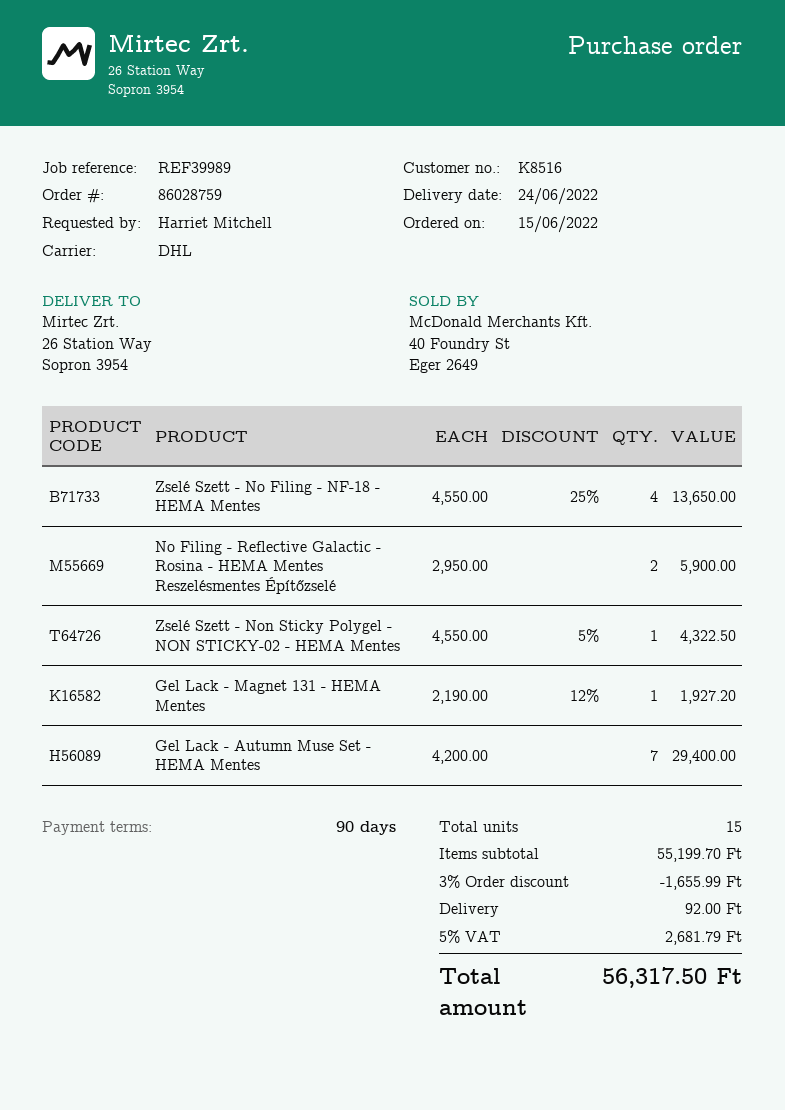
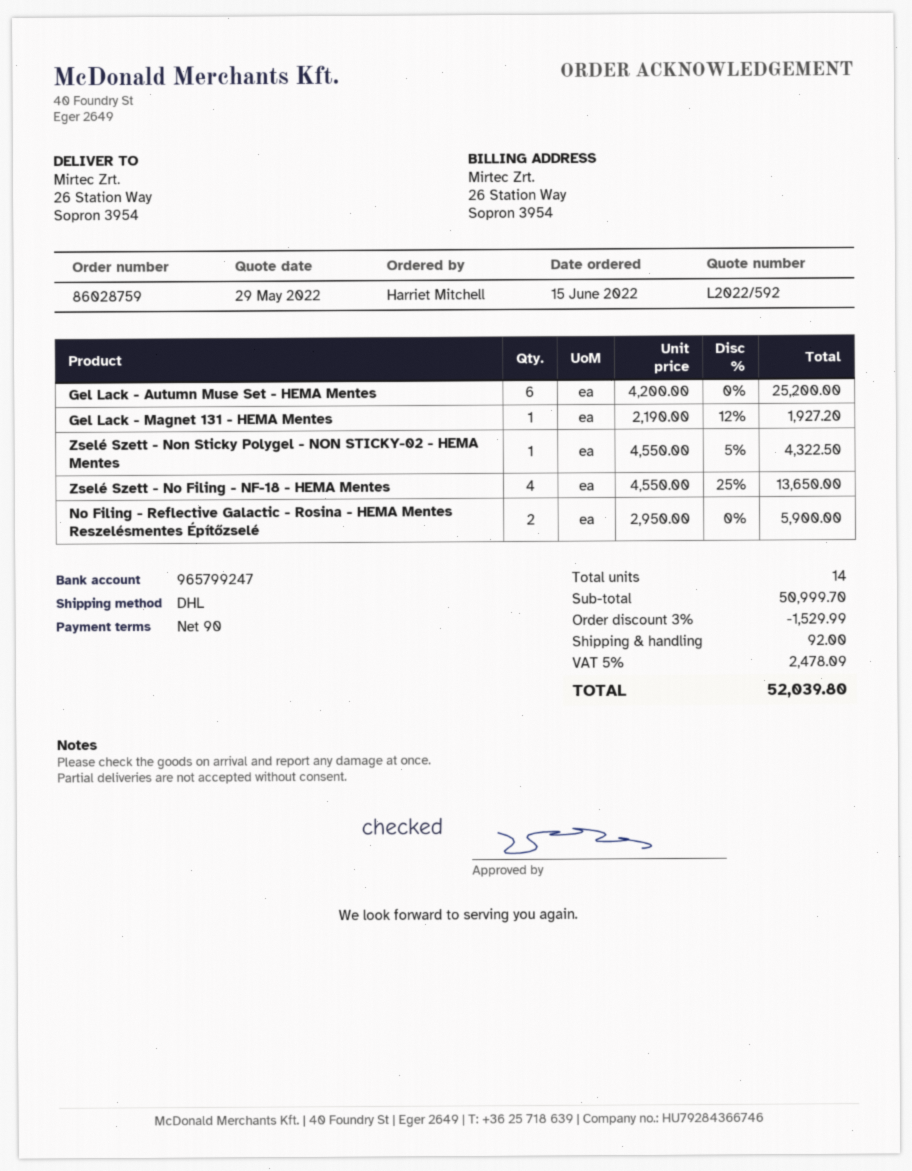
Gel Lack - Autumn Muse Set - HEMA Mentes: 7 x 4200.00 = 29400.00 -> 6 x 4200.00 = 25200.00
total quantity: 15 -> 14
subtotal: 55199.70 -> 50999.70
discount: 3% = 1655.99 -> 3% = 1529.99
tax: 5% = 2681.79 -> 5% = 2478.09
total: 56317.50 -> 52039.80

